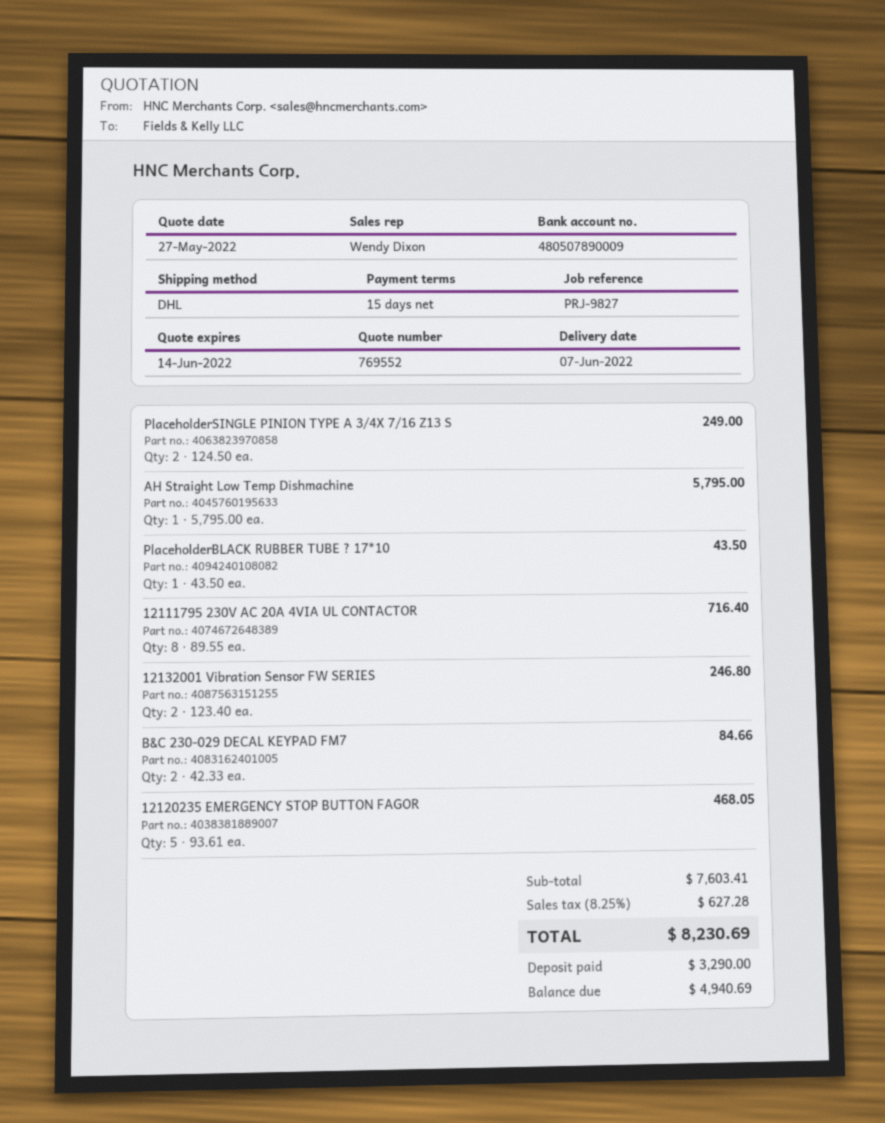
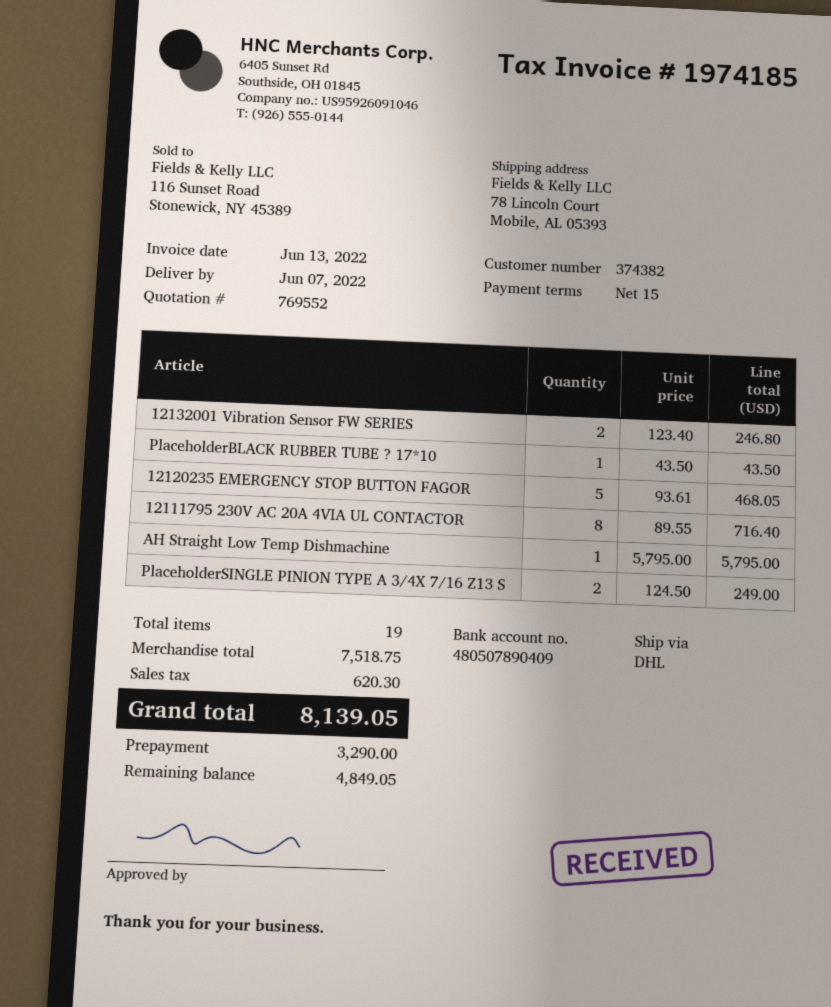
bank account: 480507890009 -> 480507890409
B&C 230-029 DECAL KEYPAD FM7: 2 x 42.33 = 84.66 -> none
subtotal: 7603.41 -> 7518.75
tax: 627.28 -> 620.30
total: 8230.69 -> 8139.05
balance: 4940.69 -> 4849.05

